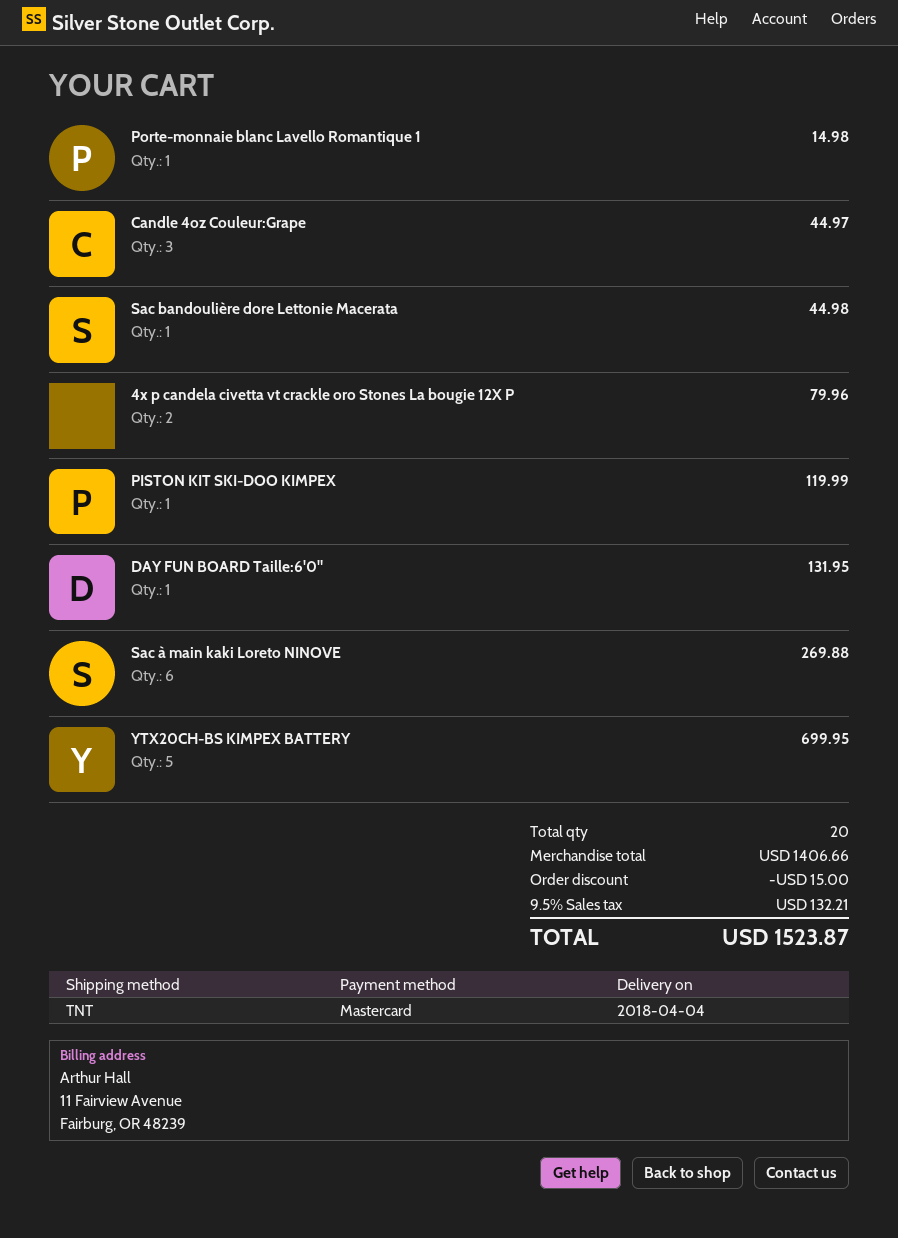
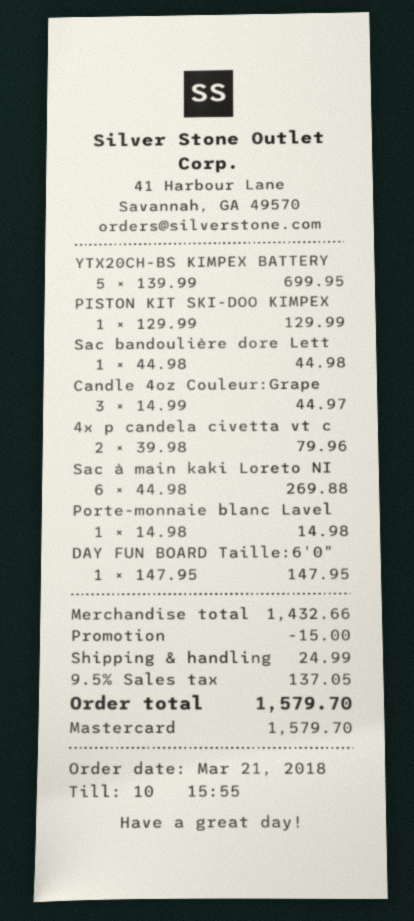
PISTON KIT SKI-DOO KIMPEX: 1 for 119.99 -> 1 for 129.99
DAY FUN BOARD Taille:6'0": 1 for 131.95 -> 1 for 147.95
subtotal: 1406.66 -> 1432.66
shipping: none -> 24.99
tax: 9.5% = 132.21 -> 9.5% = 137.05
total: 1523.87 -> 1579.70

